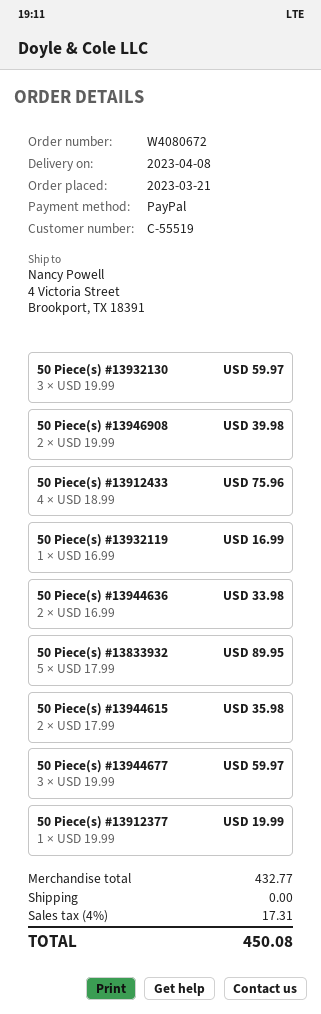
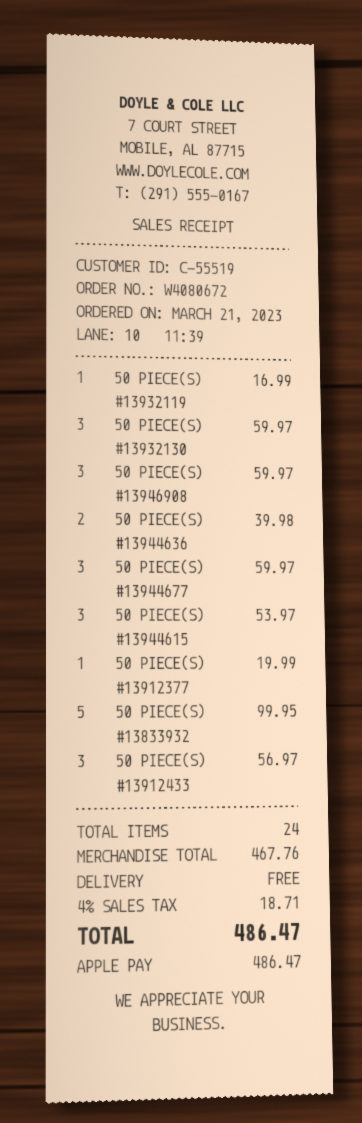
payment method: PayPal -> Apple Pay
50 Piece(s) #13946908: 2 for 39.98 -> 3 for 59.97
50 Piece(s) #13912433: 4 for 75.96 -> 3 for 56.97
50 Piece(s) #13944636: 2 for 33.98 -> 2 for 39.98
50 Piece(s) #13833932: 5 for 89.95 -> 5 for 99.95
50 Piece(s) #13944615: 2 for 35.98 -> 3 for 53.97
subtotal: 432.77 -> 467.76
tax: 4% = 17.31 -> 4% = 18.71
total: 450.08 -> 486.47

